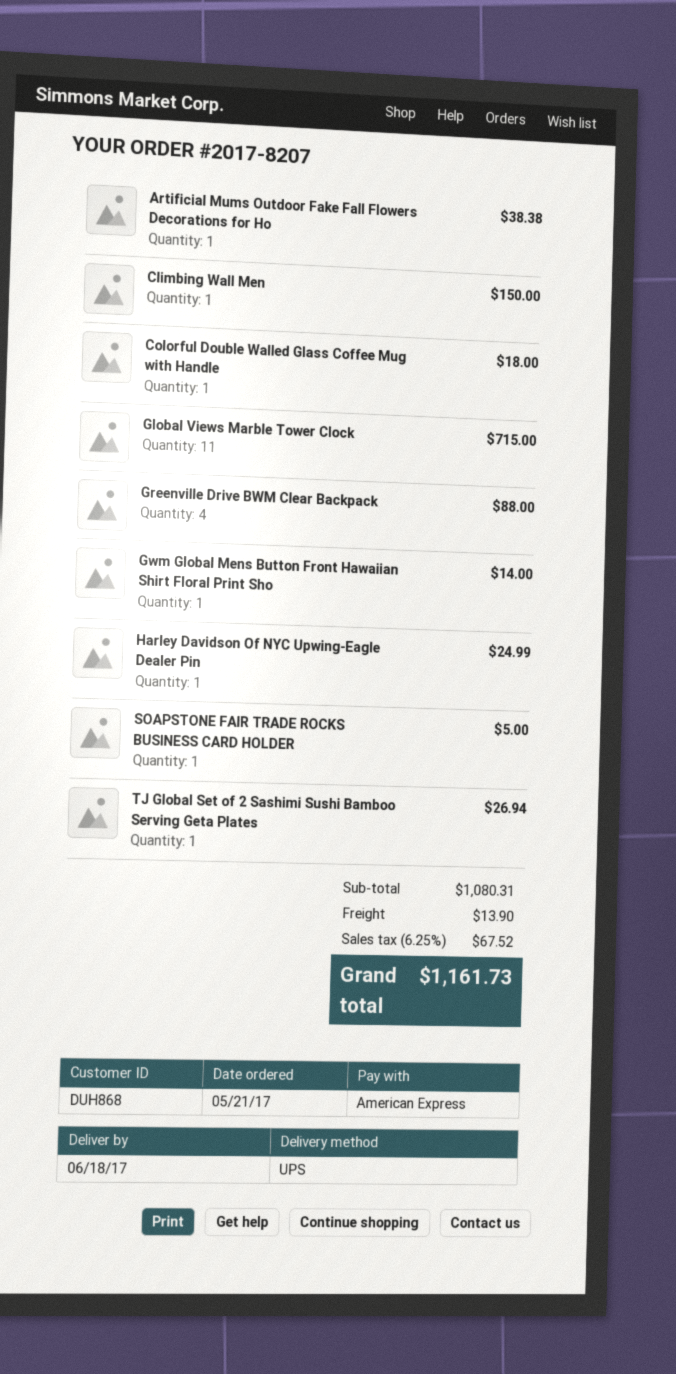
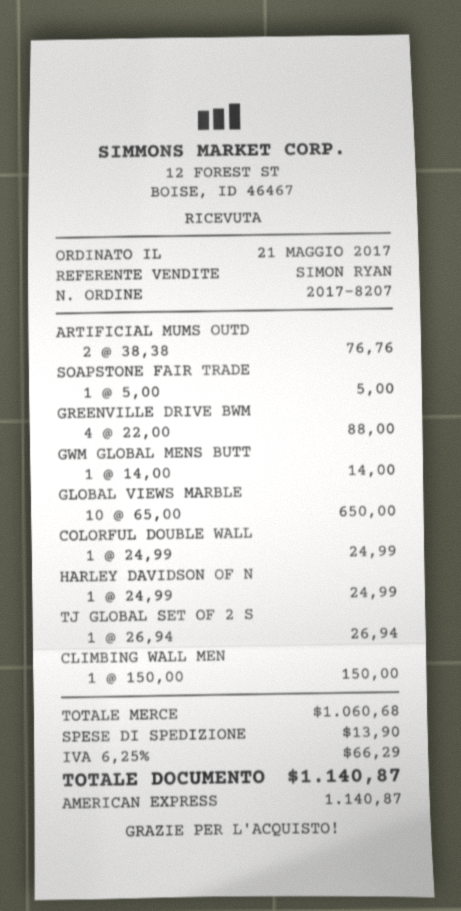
Artificial Mums Outdoor Fake Fall Flowers Decorations for Ho: 1 for 38.38 -> 2 for 76.76
Colorful Double Walled Glass Coffee Mug with Handle: 1 for 18.00 -> 1 for 24.99
Global Views Marble Tower Clock: 11 for 715.00 -> 10 for 650.00
subtotal: 1080.31 -> 1060.68
tax: 6.25% = 67.52 -> 6.25% = 66.29
total: 1161.73 -> 1140.87

